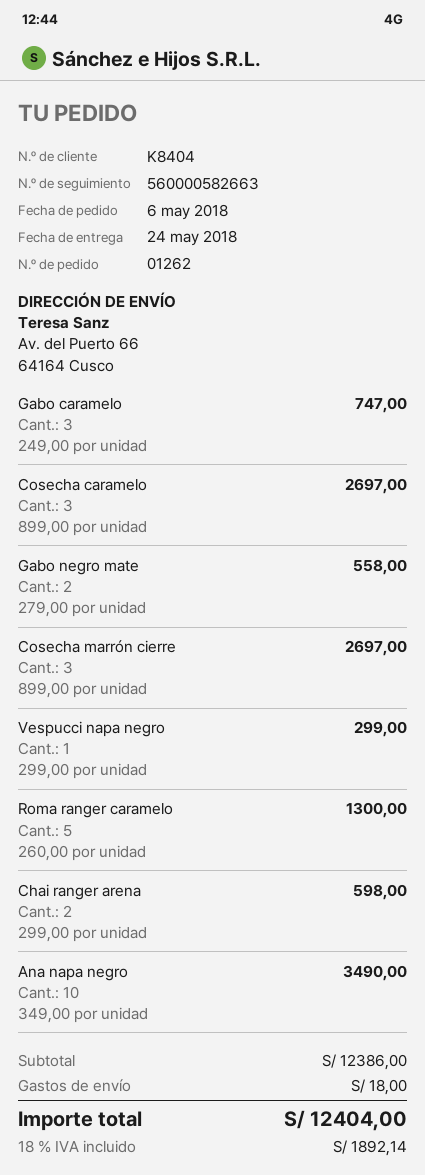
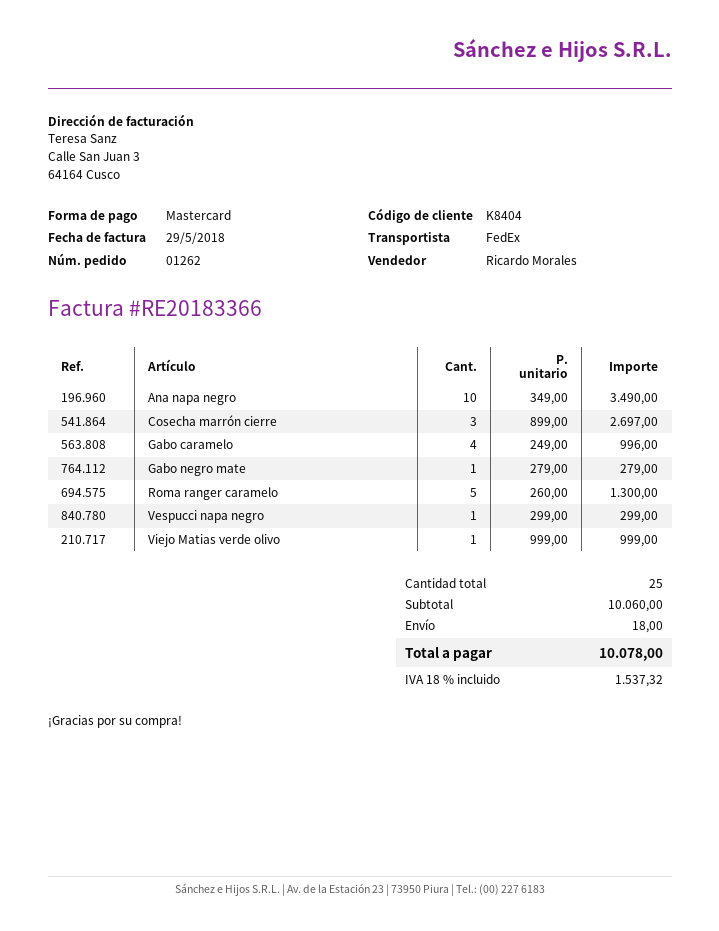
Gabo caramelo: 3 x 249.00 = 747.00 -> 4 x 249.00 = 996.00
Cosecha caramelo: 3 x 899.00 = 2697.00 -> none
Gabo negro mate: 2 x 279.00 = 558.00 -> 1 x 279.00 = 279.00
Chai ranger arena: 2 x 299.00 = 598.00 -> none
Viejo Matias verde olivo: none -> 1 x 999.00 = 999.00
subtotal: 12386.00 -> 10060.00
tax: 18% = 1892.14 -> 18% = 1537.32
total: 12404.00 -> 10078.00

